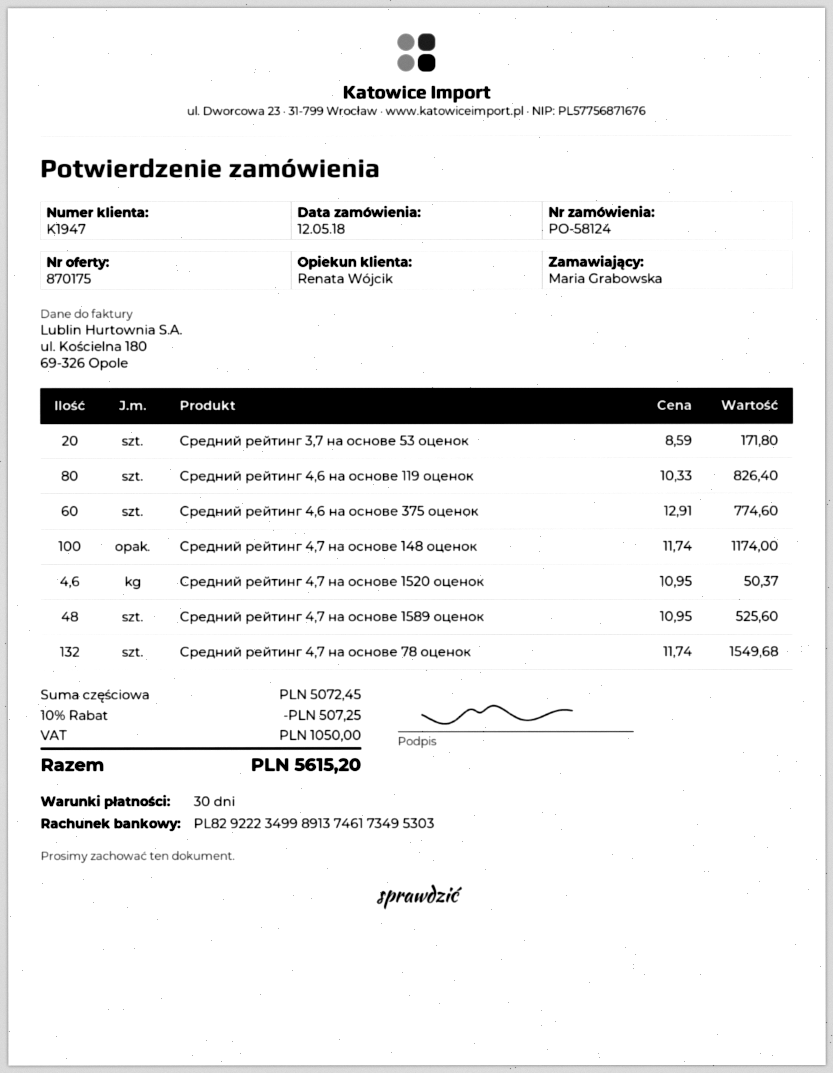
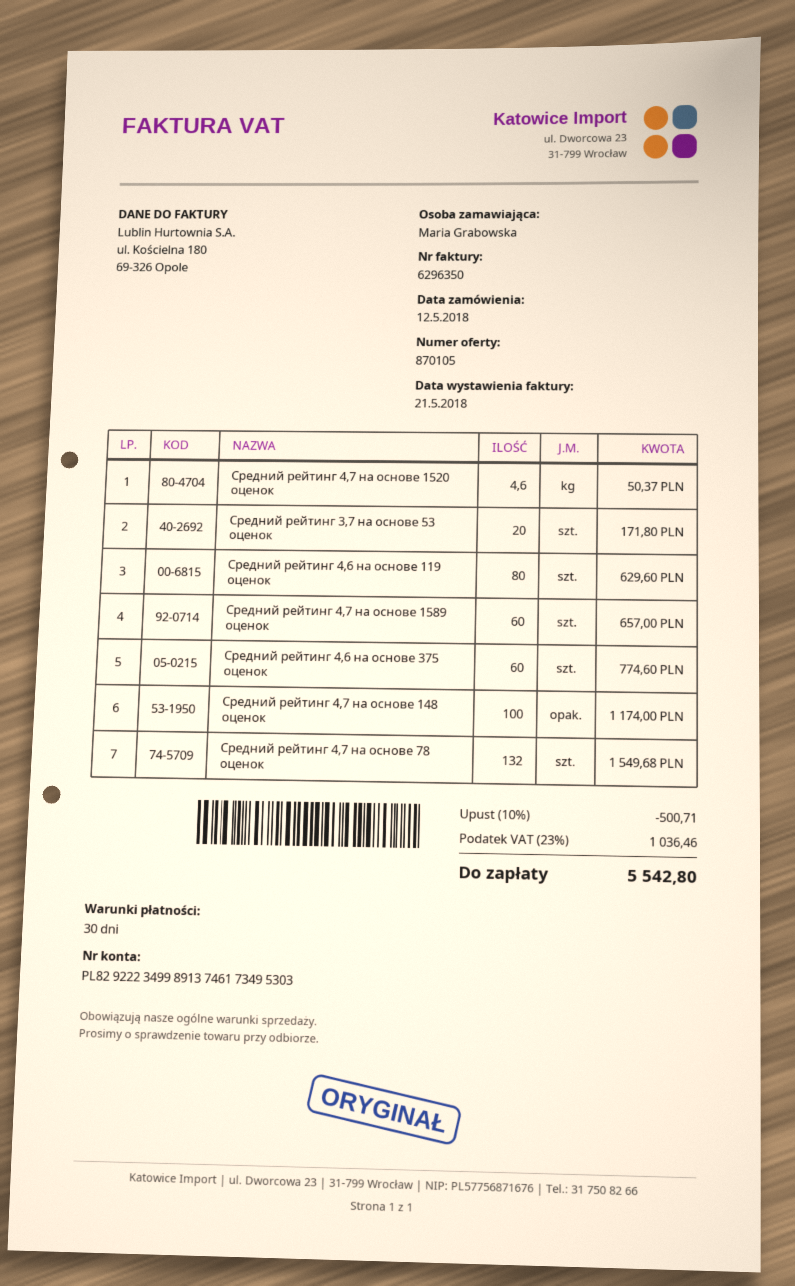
quote number: 870175 -> 870105
Средний рейтинг 4,6 на основе 119 оценок: 80 for 826.40 -> 80 for 629.60
Средний рейтинг 4,7 на основе 1589 оценок: 48 for 525.60 -> 60 for 657.00
discount: 10% = 507.25 -> 10% = 500.71
tax: 1050.00 -> 1036.46
total: 5615.20 -> 5542.80

